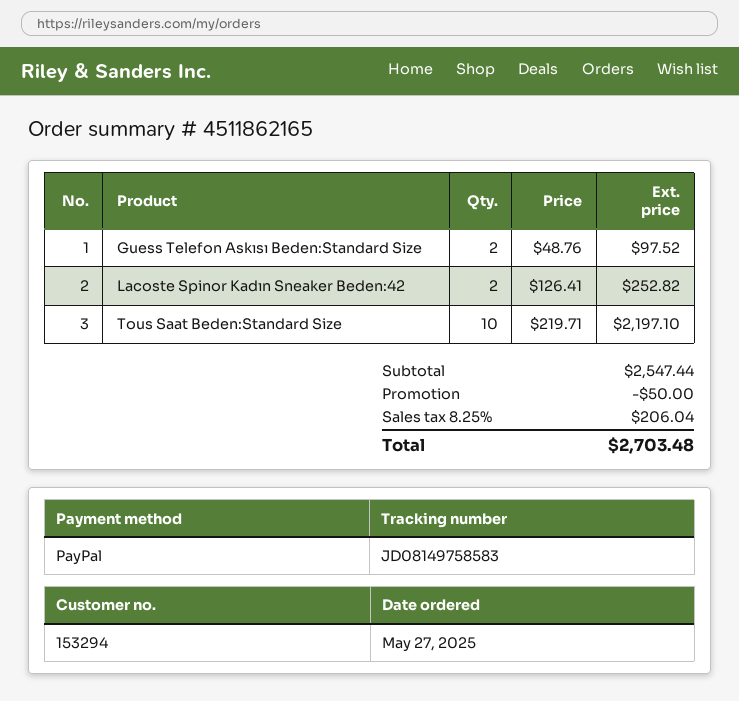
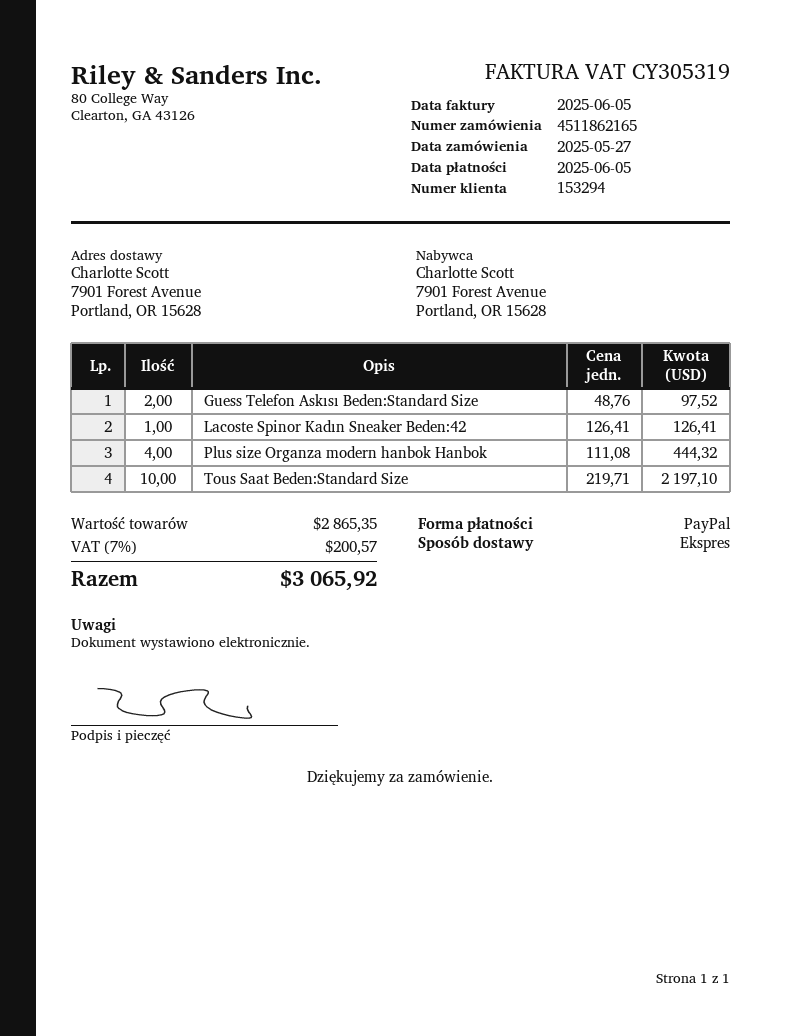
Lacoste Spinor Kadın Sneaker Beden:42: 2 x 126.41 = 252.82 -> 1 x 126.41 = 126.41
Plus size Organza modern hanbok Hanbok: none -> 4 x 111.08 = 444.32
subtotal: 2547.44 -> 2865.35
discount: 50.00 -> none
tax: 8.25% = 206.04 -> 7% = 200.57
total: 2703.48 -> 3065.92

